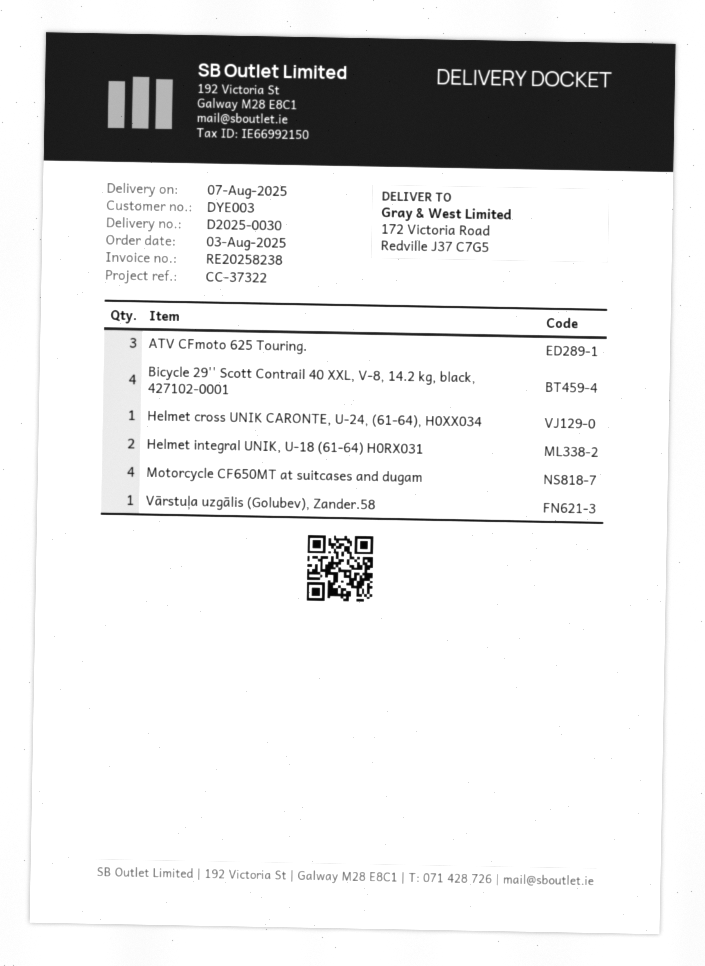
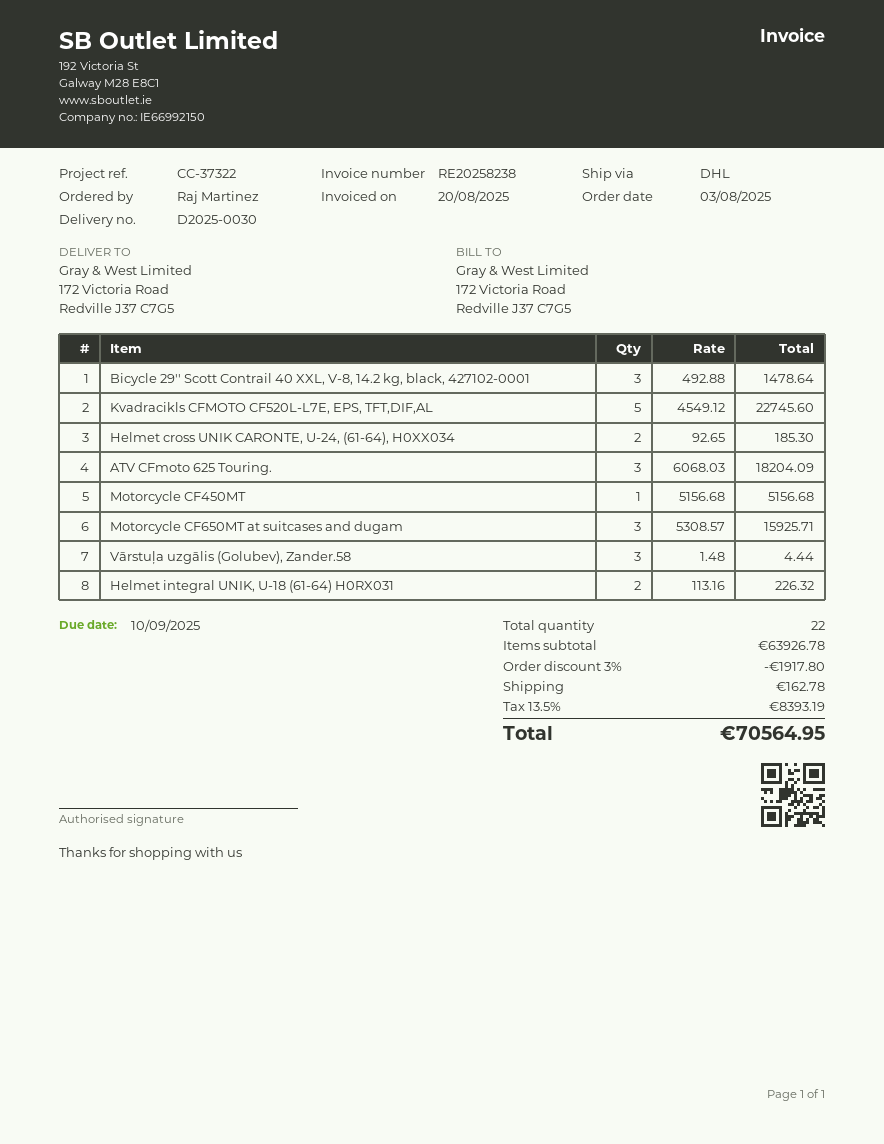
Bicycle 29'' Scott Contrail 40 XXL, V-8, 14.2 kg, black, 427102-0001: 4 -> 3
Helmet cross UNIK CARONTE, U-24, (61-64), H0XX034: 1 -> 2
Motorcycle CF650MT at suitcases and dugam: 4 -> 3
Vārstuļa uzgālis (Golubev), Zander.58: 1 -> 3
Kvadracikls CFMOTO CF520L-L7E, EPS, TFT,DIF,AL: none -> 5
Motorcycle CF450MT: none -> 1

